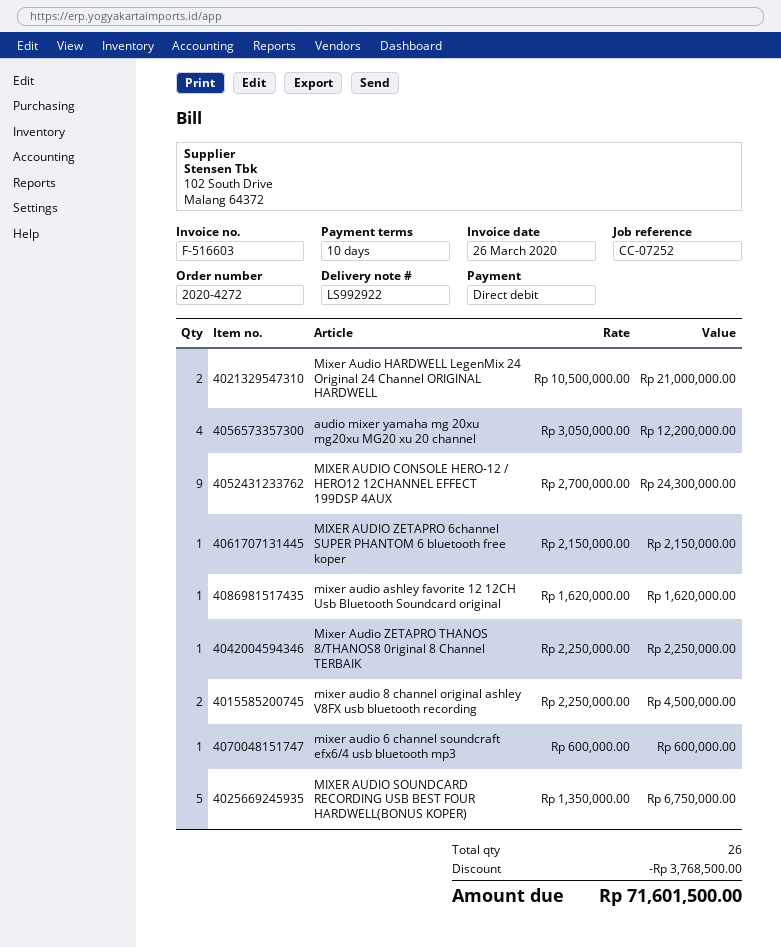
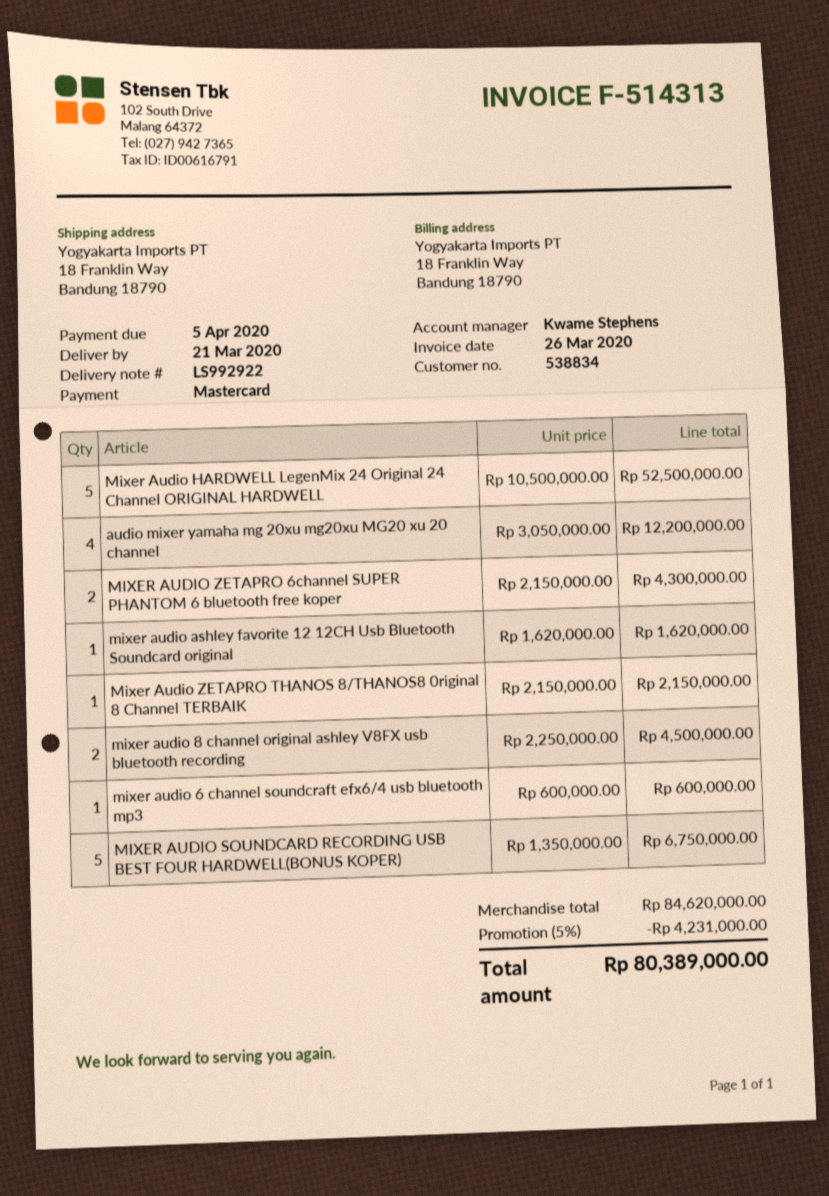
invoice number: F-516603 -> F-514313
payment method: direct debit -> Mastercard
Mixer Audio HARDWELL LegenMix 24 Original 24 Channel ORIGINAL HARDWELL: 2 x 10500000.00 = 21000000.00 -> 5 x 10500000.00 = 52500000.00
MIXER AUDIO CONSOLE HERO-12 / HERO12 12CHANNEL EFFECT 199DSP 4AUX: 9 x 2700000.00 = 24300000.00 -> none
MIXER AUDIO ZETAPRO 6channel SUPER PHANTOM 6 bluetooth free koper: 1 x 2150000.00 = 2150000.00 -> 2 x 2150000.00 = 4300000.00
Mixer Audio ZETAPRO THANOS 8/THANOS8 0riginal 8 Channel TERBAIK: 1 x 2250000.00 = 2250000.00 -> 1 x 2150000.00 = 2150000.00
discount: 3768500.00 -> 4231000.00
total: 71601500.00 -> 80389000.00

